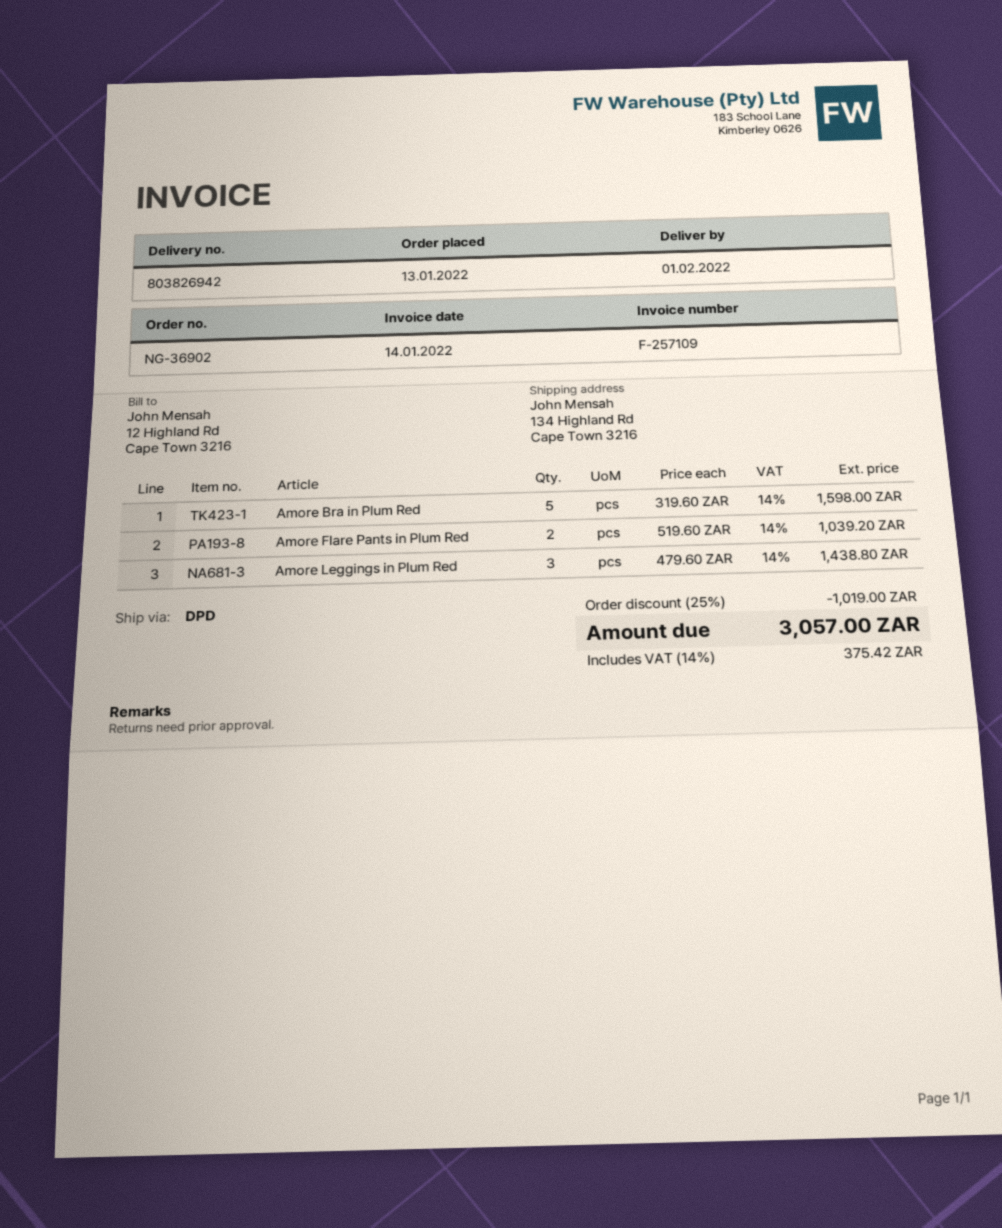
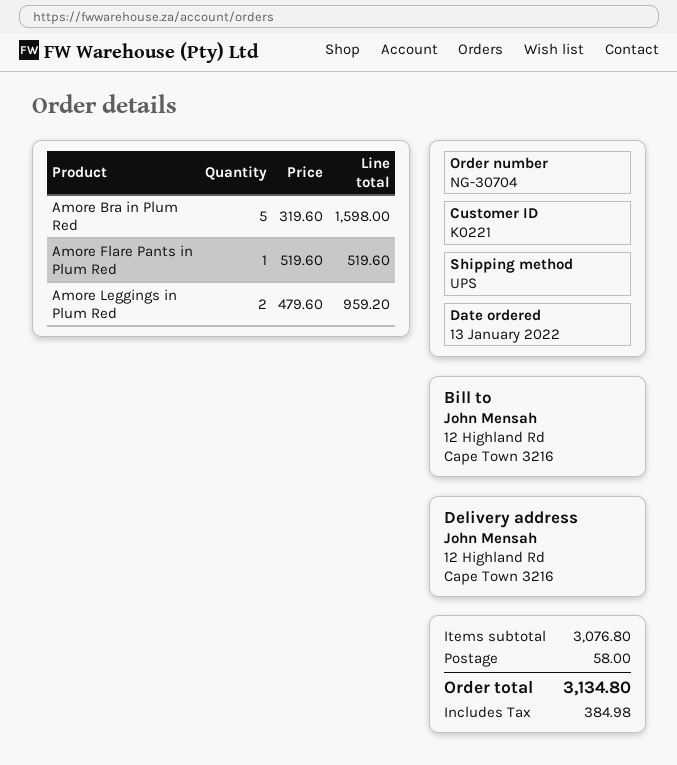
order number: NG-36902 -> NG-30704
shipping method: DPD -> UPS
ship to: 134 Highland Rd, Cape Town 3216 -> 12 Highland Rd, Cape Town 3216
Amore Flare Pants in Plum Red: 2 x 519.60 = 1039.20 -> 1 x 519.60 = 519.60
Amore Leggings in Plum Red: 3 x 479.60 = 1438.80 -> 2 x 479.60 = 959.20
discount: 25% = 1019.00 -> none
shipping: none -> 58.00
tax: 375.42 -> 384.98
total: 3057.00 -> 3134.80

